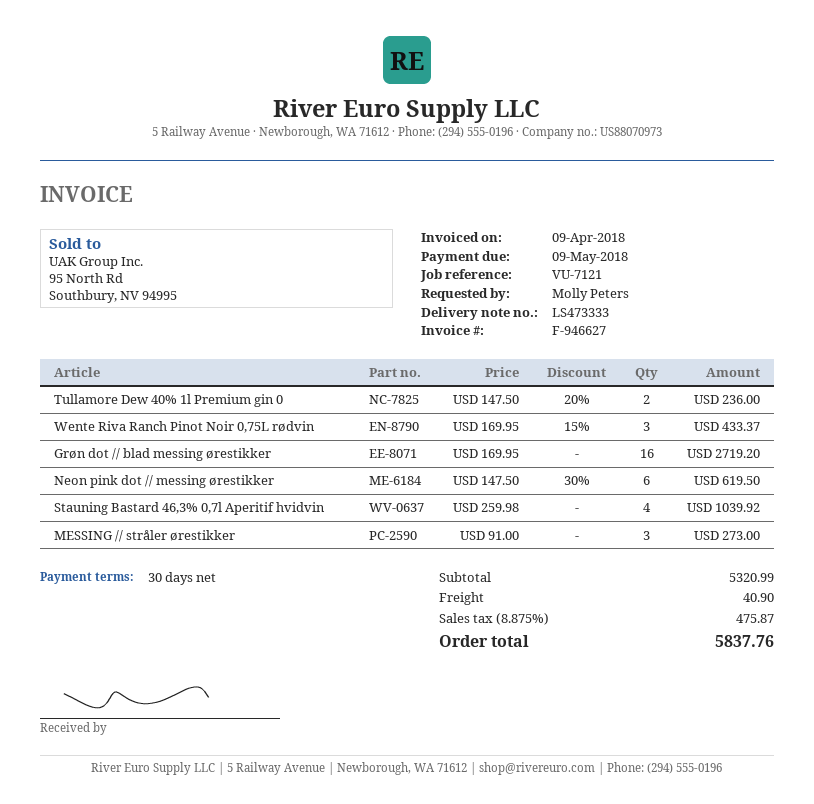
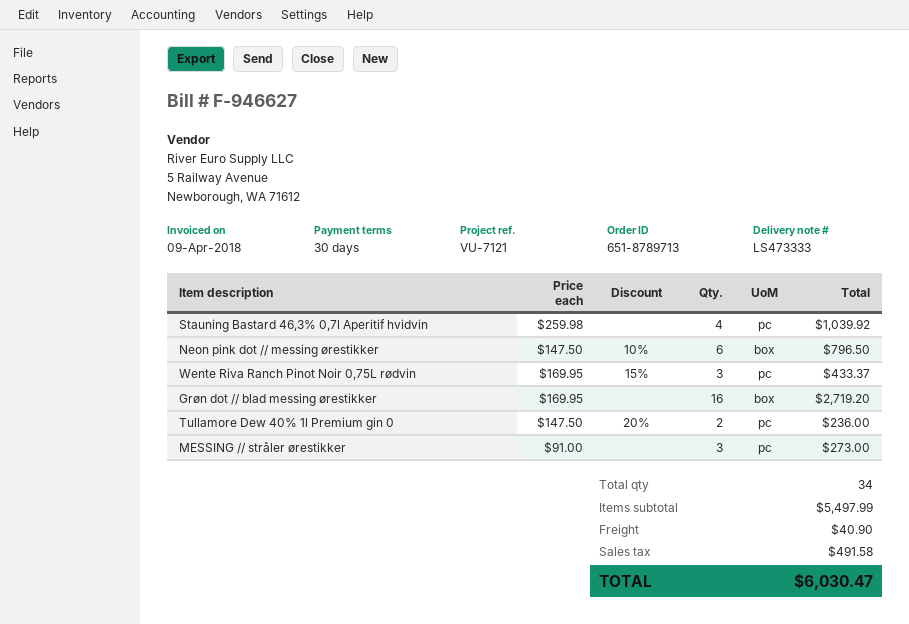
Neon pink dot // messing ørestikker: 6 x 147.50 - 30% = 619.50 -> 6 x 147.50 - 10% = 796.50
subtotal: 5320.99 -> 5497.99
tax: 475.87 -> 491.58
total: 5837.76 -> 6030.47

